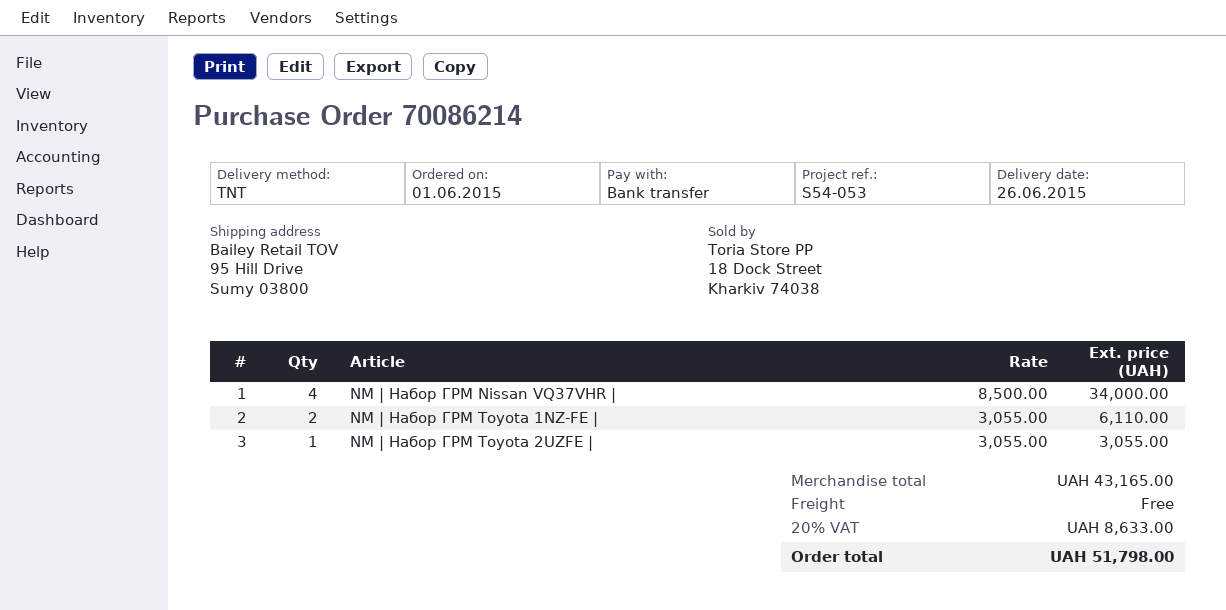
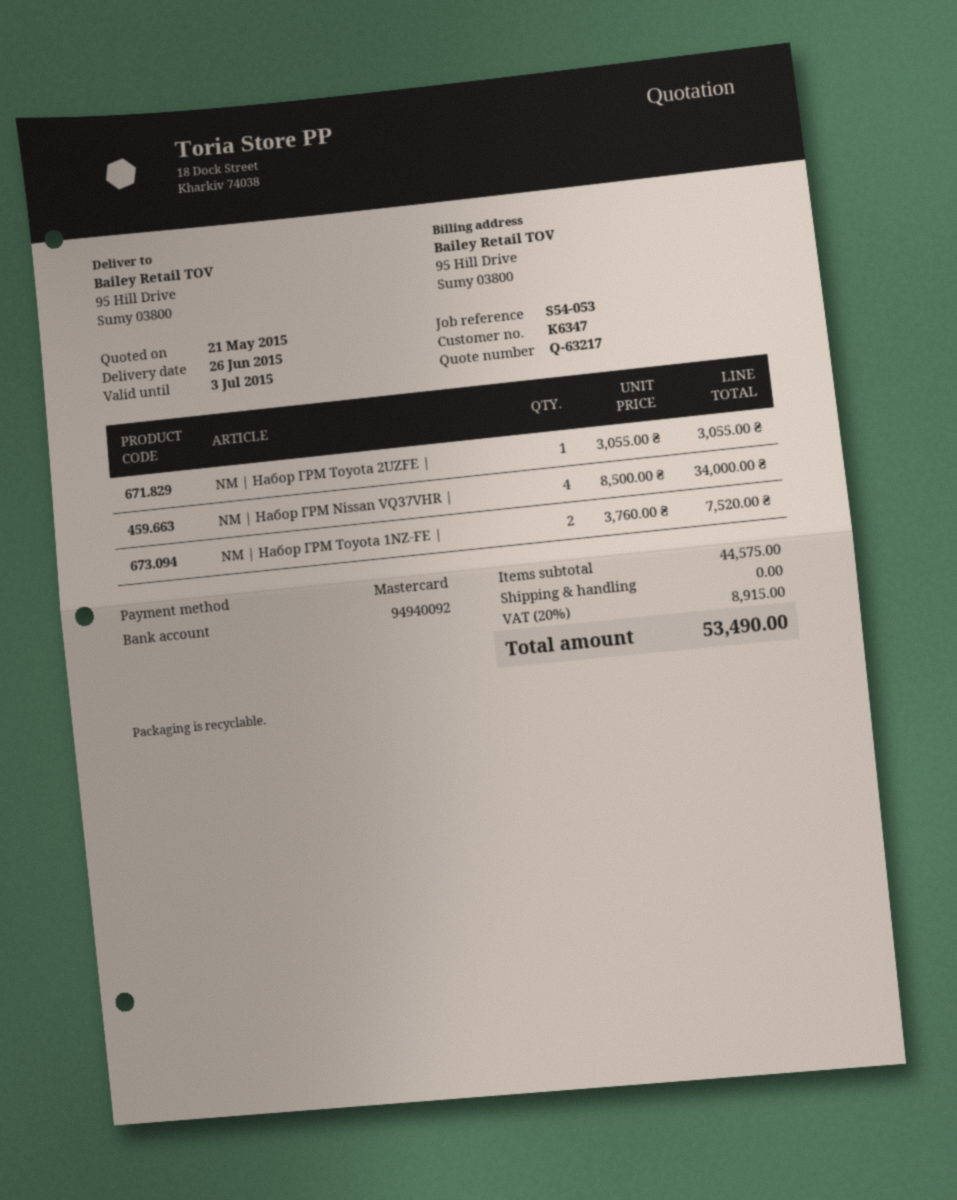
payment method: bank transfer -> Mastercard
NM | Набор ГРМ Toyota 1NZ-FE |: 2 x 3055.00 = 6110.00 -> 2 x 3760.00 = 7520.00
subtotal: 43165.00 -> 44575.00
tax: 20% = 8633.00 -> 20% = 8915.00
total: 51798.00 -> 53490.00

